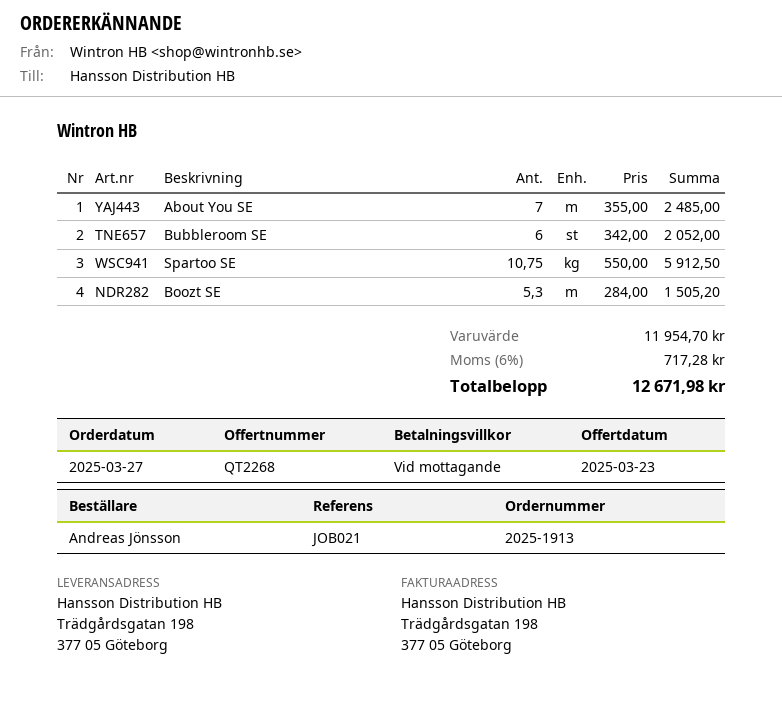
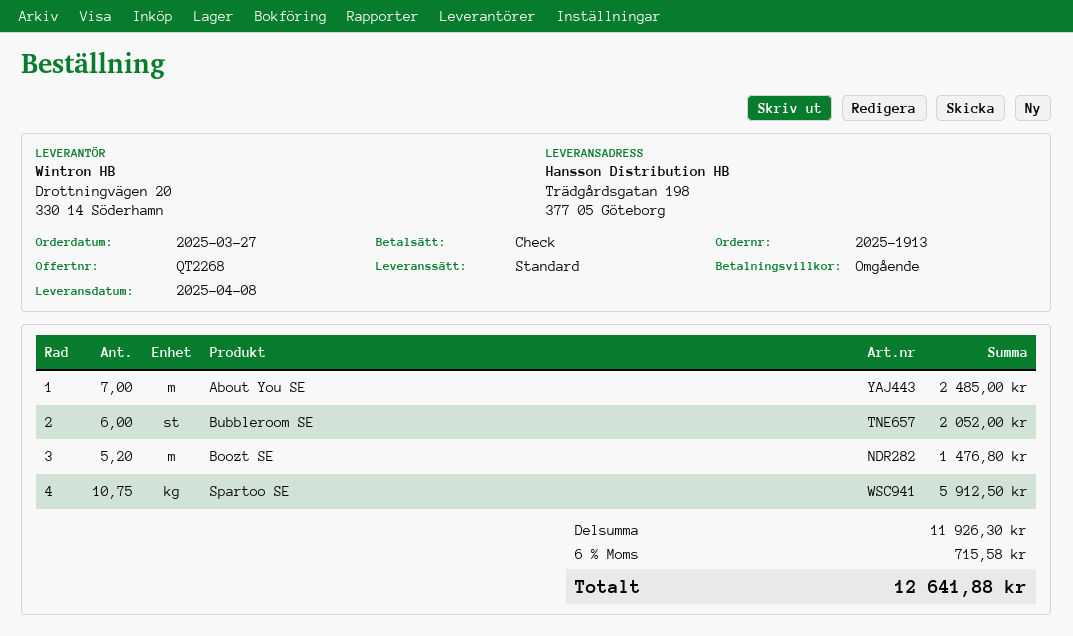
Boozt SE: 5.3 for 1505.20 -> 5.2 for 1476.80
subtotal: 11954.70 -> 11926.30
tax: 6% = 717.28 -> 6% = 715.58
total: 12671.98 -> 12641.88

